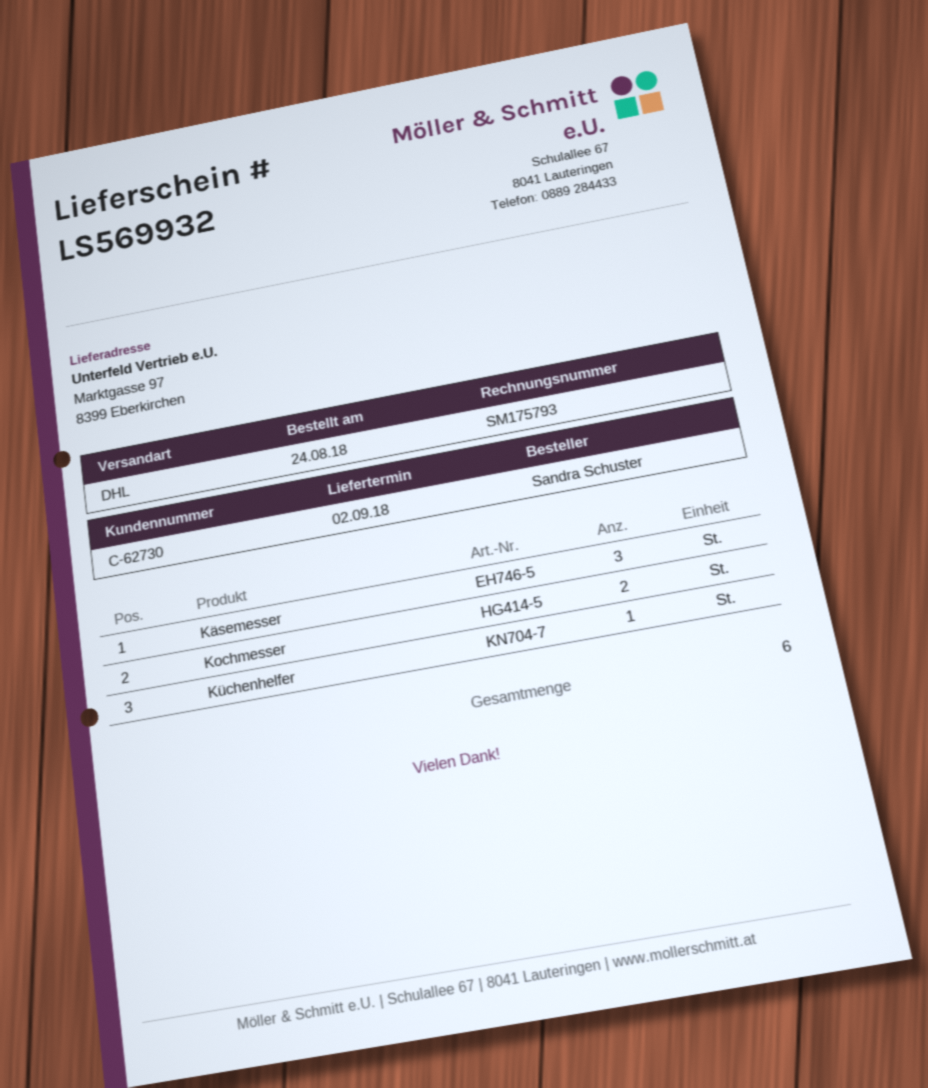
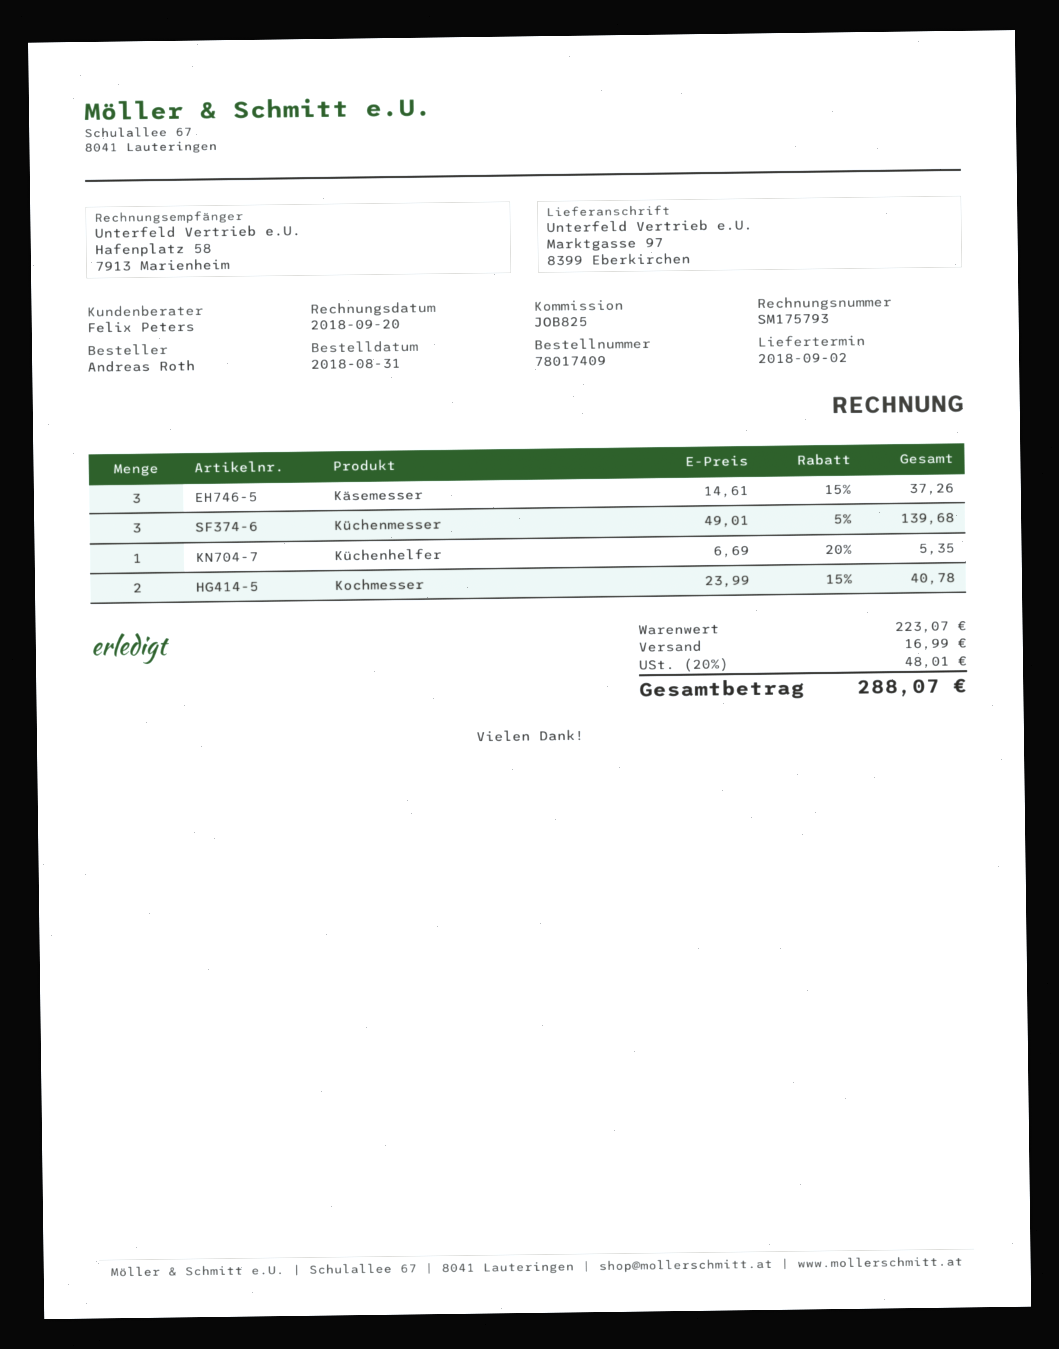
order date: 2018-08-24 -> 2018-08-31
ordered by: Sandra Schuster -> Andreas Roth
Küchenmesser: none -> 3

